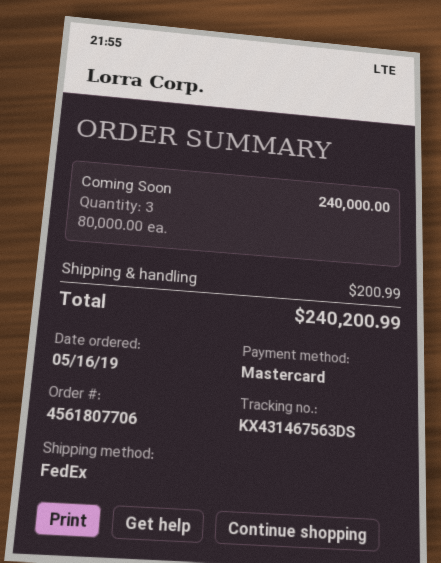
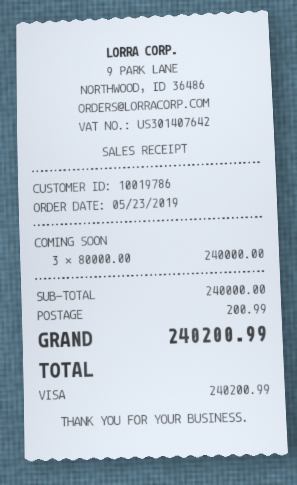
order date: 2019-05-16 -> 2019-05-23
payment method: Mastercard -> Visa

